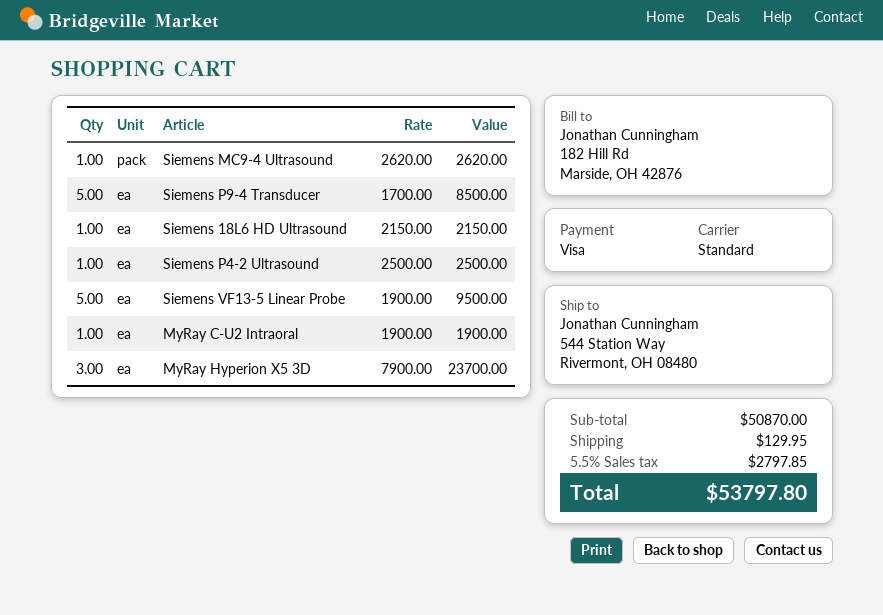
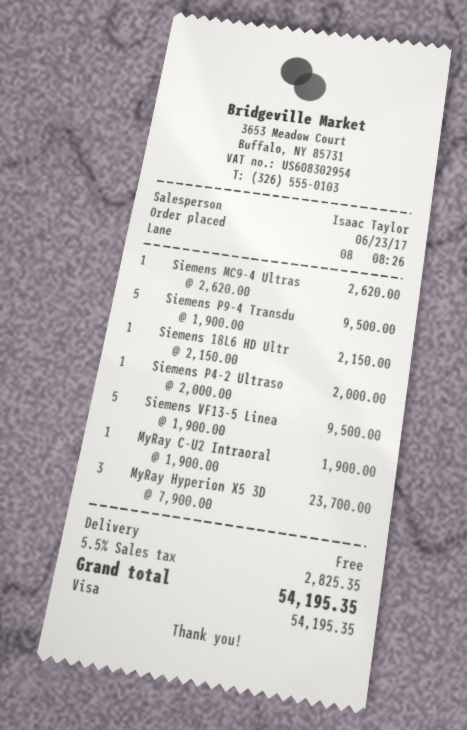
Siemens P9-4 Transducer: 5 x 1700.00 = 8500.00 -> 5 x 1900.00 = 9500.00
Siemens P4-2 Ultrasound: 1 x 2500.00 = 2500.00 -> 1 x 2000.00 = 2000.00
shipping: 129.95 -> 0.00
tax: 5.5% = 2797.85 -> 5.5% = 2825.35
total: 53797.80 -> 54195.35

